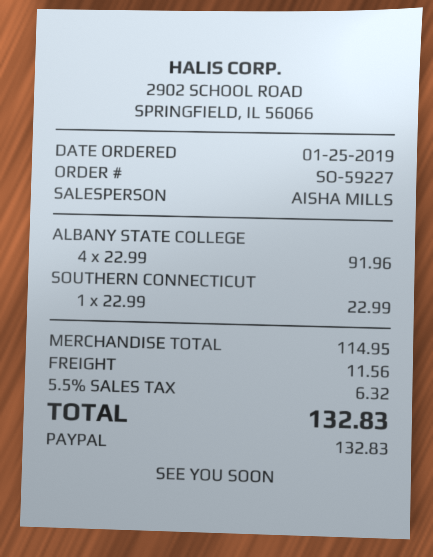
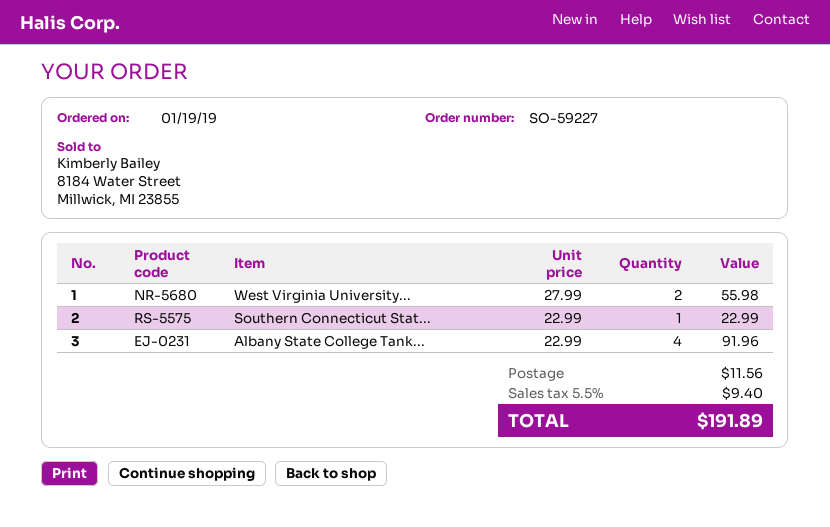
order date: 2019-01-25 -> 2019-01-19
West Virginia University...: none -> 2 x 27.99 = 55.98
tax: 5.5% = 6.32 -> 5.5% = 9.40
total: 132.83 -> 191.89

